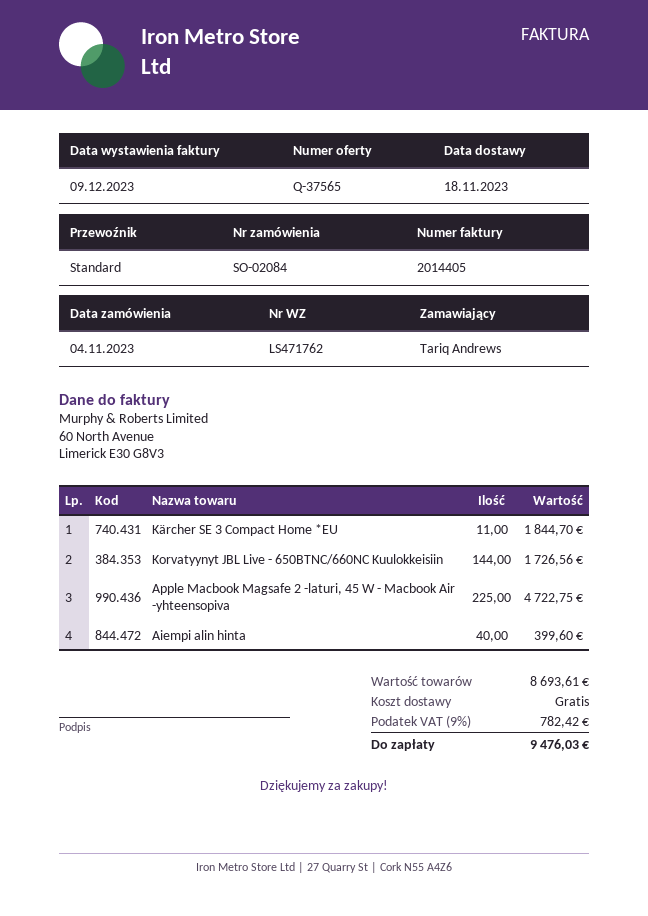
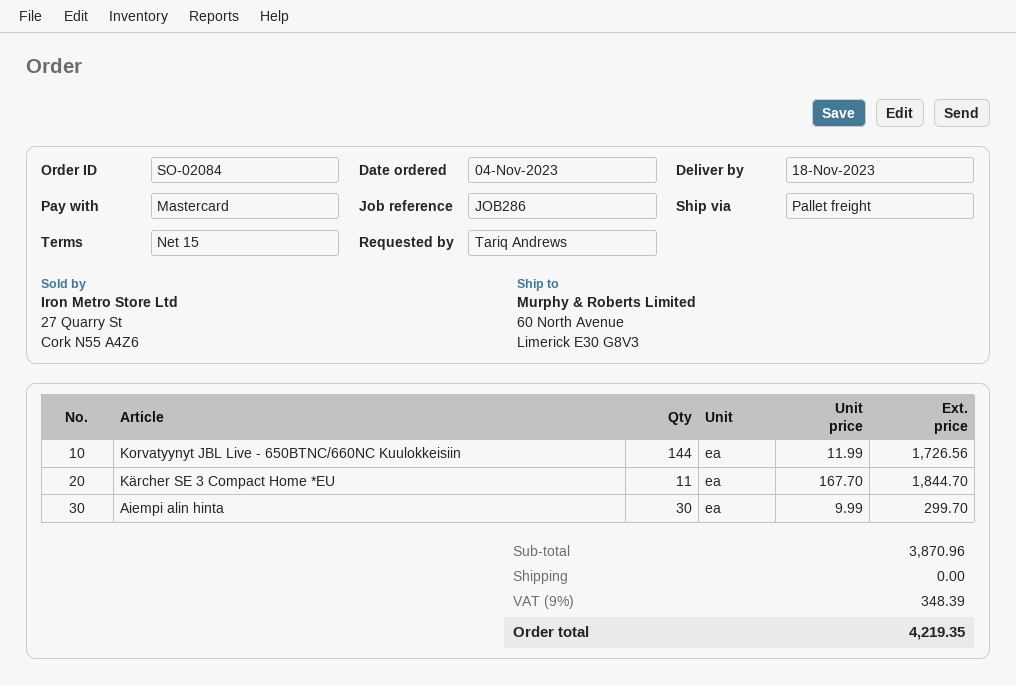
shipping method: standard -> pallet freight
Apple Macbook Magsafe 2 -laturi, 45 W - Macbook Air -yhteensopiva: 225 for 4722.75 -> none
Aiempi alin hinta: 40 for 399.60 -> 30 for 299.70
subtotal: 8693.61 -> 3870.96
tax: 9% = 782.42 -> 9% = 348.39
total: 9476.03 -> 4219.35

